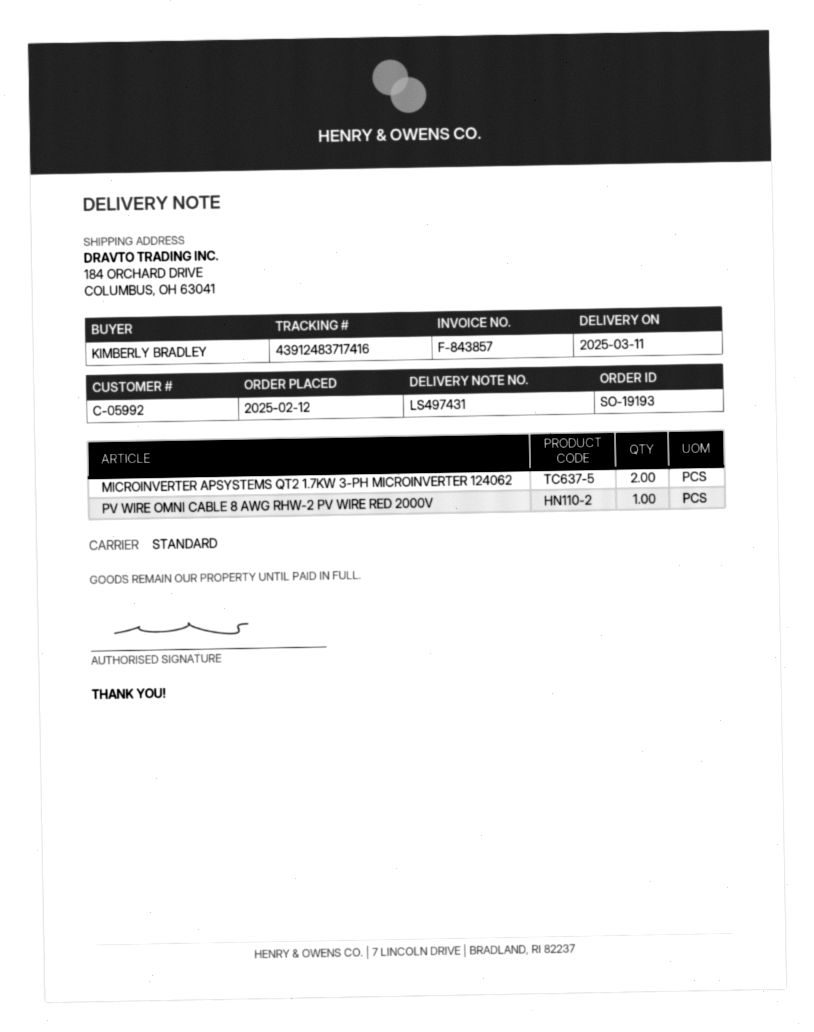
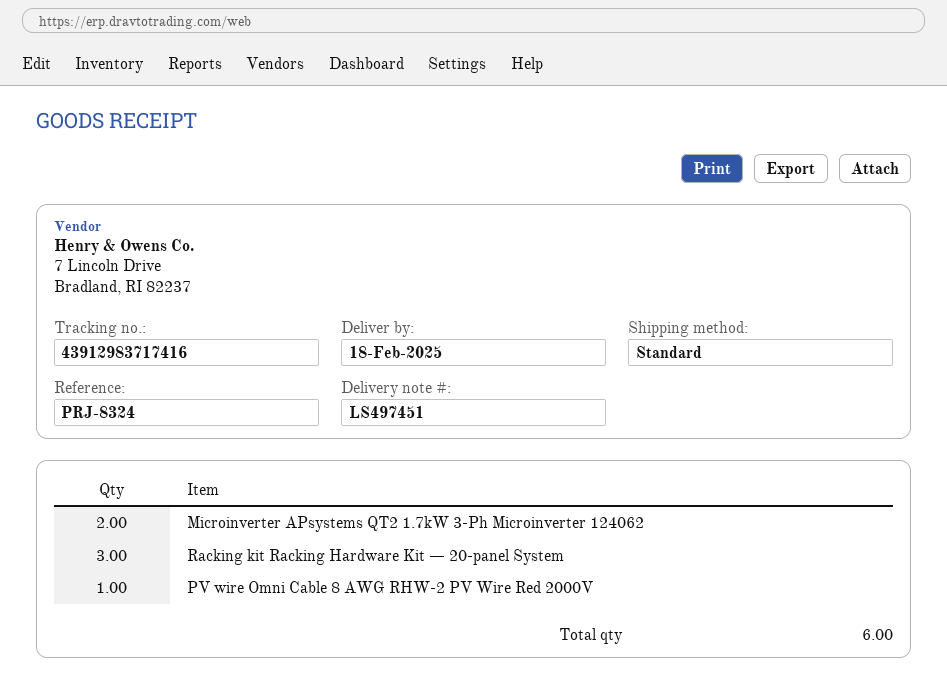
delivery note number: LS497431 -> LS497451
delivery date: 2025-03-11 -> 2025-02-18
tracking number: 43912483717416 -> 43912983717416
Racking kit Racking Hardware Kit — 20-panel System: none -> 3

